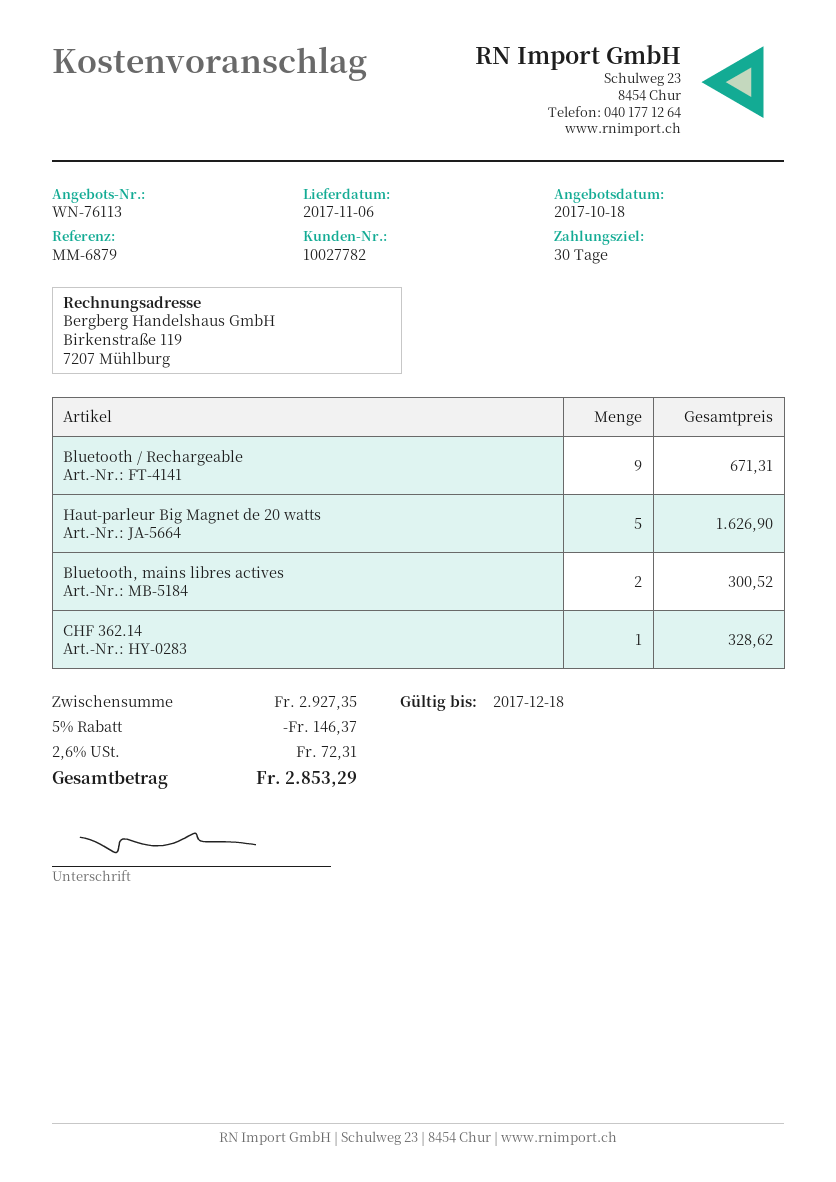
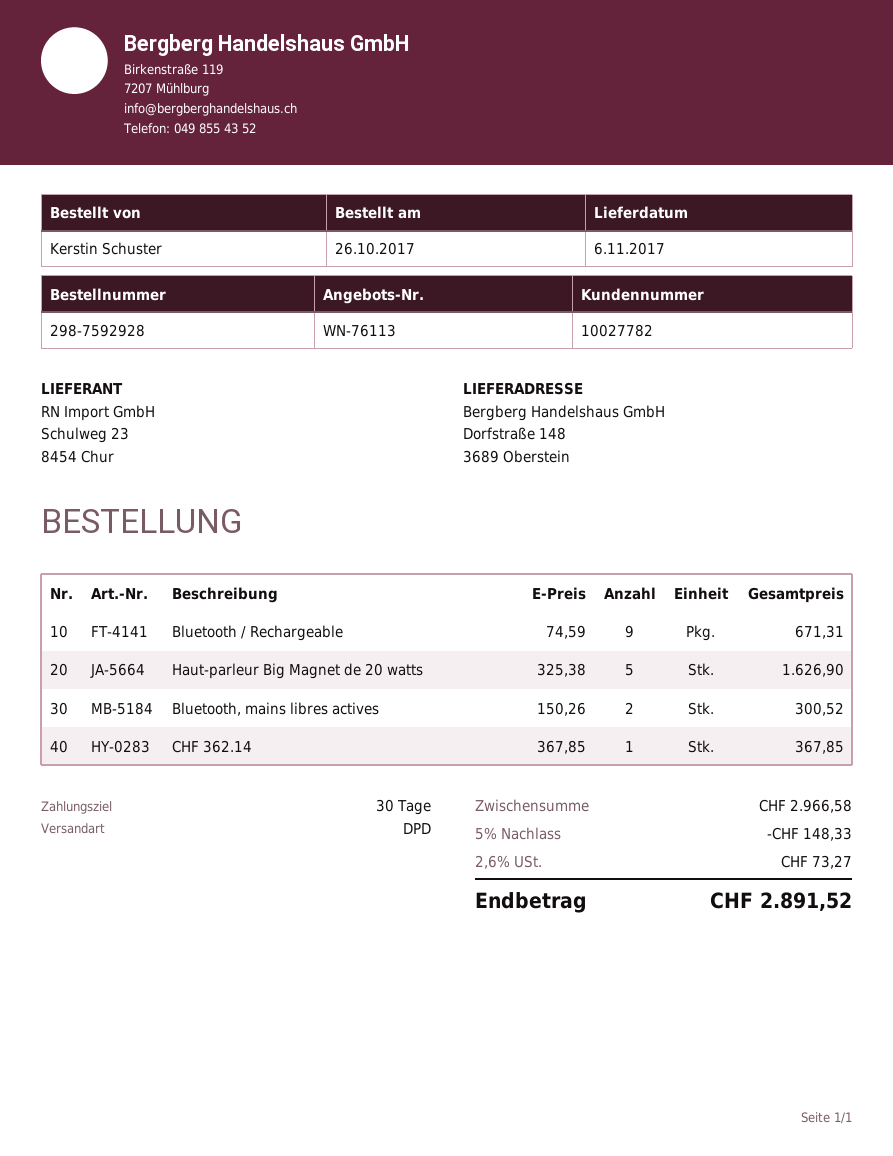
CHF 362.14: 1 for 328.62 -> 1 for 367.85
subtotal: 2927.35 -> 2966.58
discount: 5% = 146.37 -> 5% = 148.33
tax: 2.6% = 72.31 -> 2.6% = 73.27
total: 2853.29 -> 2891.52

